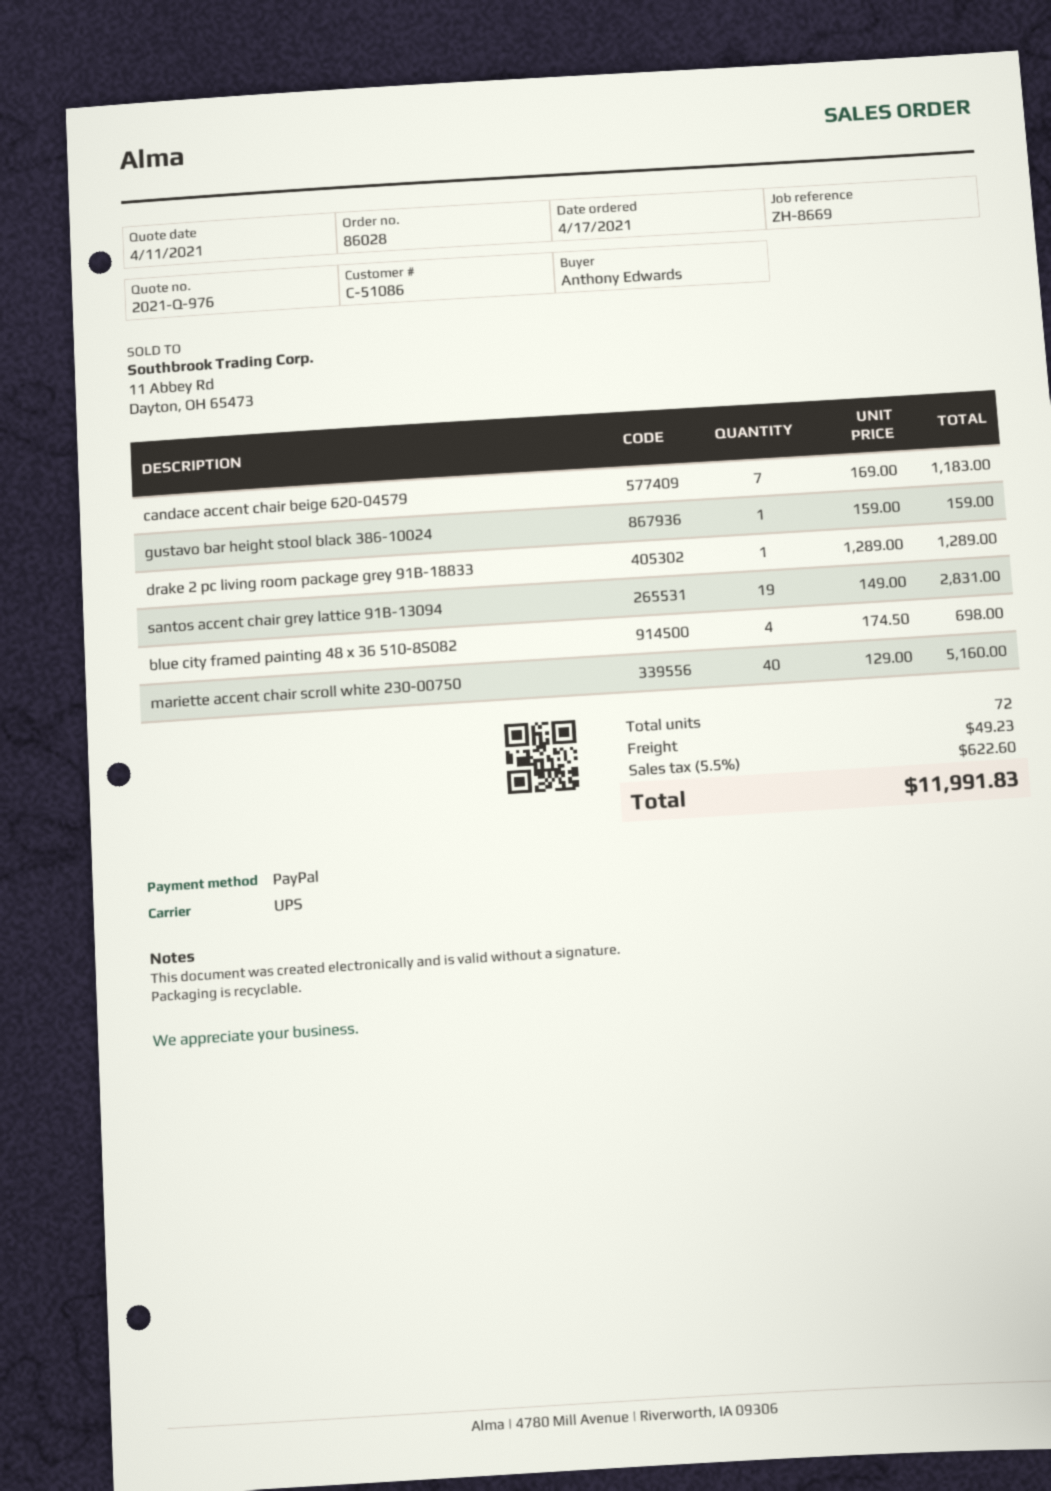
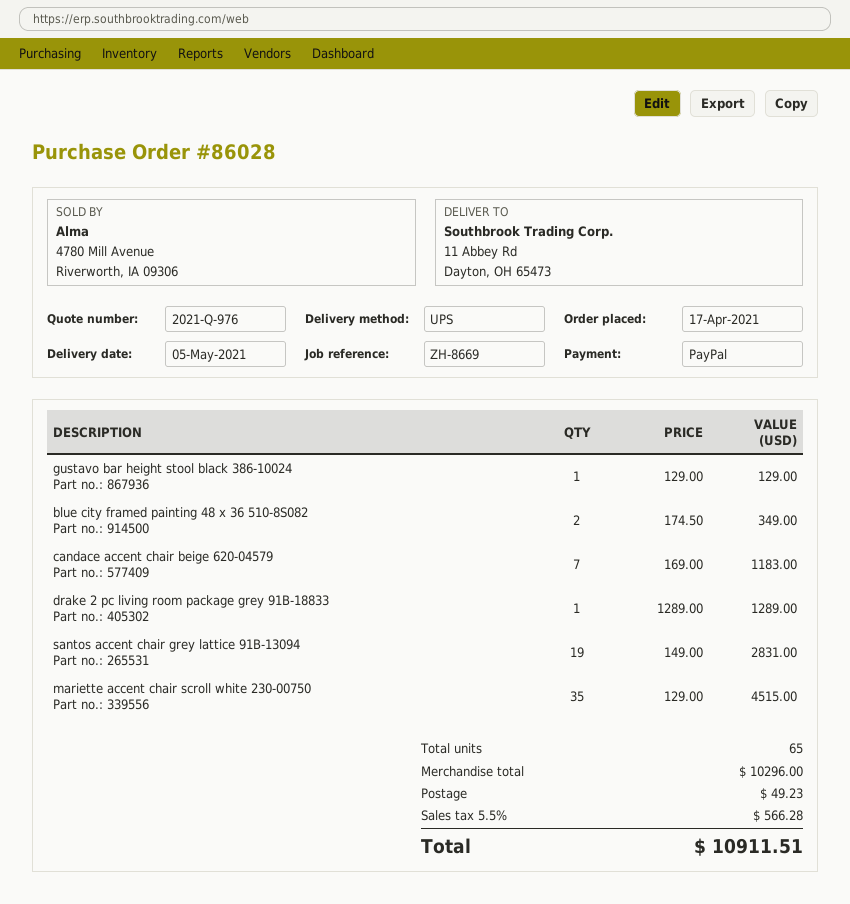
gustavo bar height stool black 386-10024: 1 x 159.00 = 159.00 -> 1 x 129.00 = 129.00
blue city framed painting 48 x 36 510-8S082: 4 x 174.50 = 698.00 -> 2 x 174.50 = 349.00
mariette accent chair scroll white 230-00750: 40 x 129.00 = 5160.00 -> 35 x 129.00 = 4515.00
total quantity: 72 -> 65
tax: 5.5% = 622.60 -> 5.5% = 566.28
total: 11991.83 -> 10911.51

